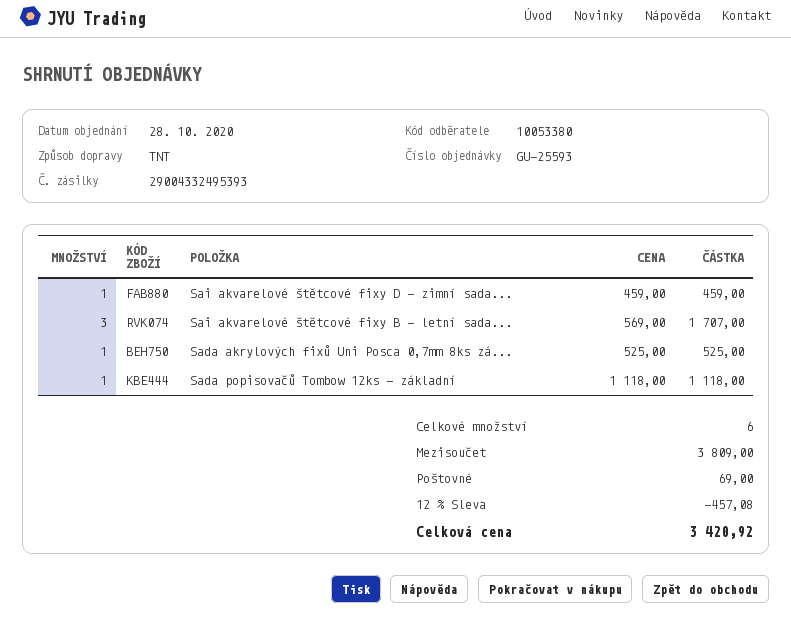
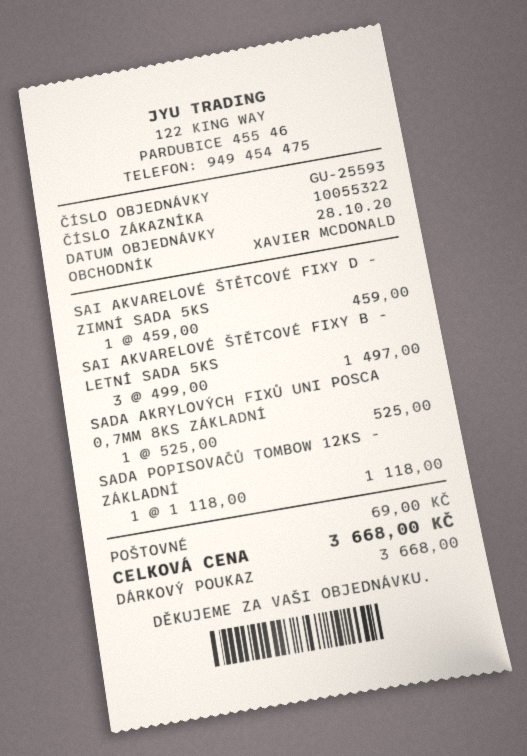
customer number: 10053380 -> 10055322
Sai akvarelové štětcové fixy B - letní sada...: 3 x 569.00 = 1707.00 -> 3 x 499.00 = 1497.00
discount: 12% = 457.08 -> none
total: 3420.92 -> 3668.00

